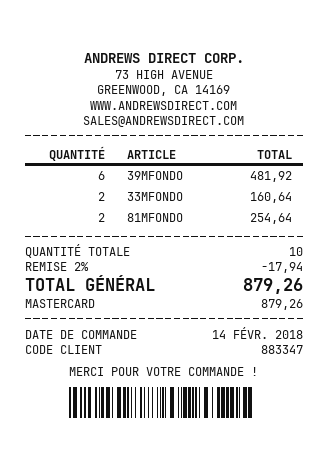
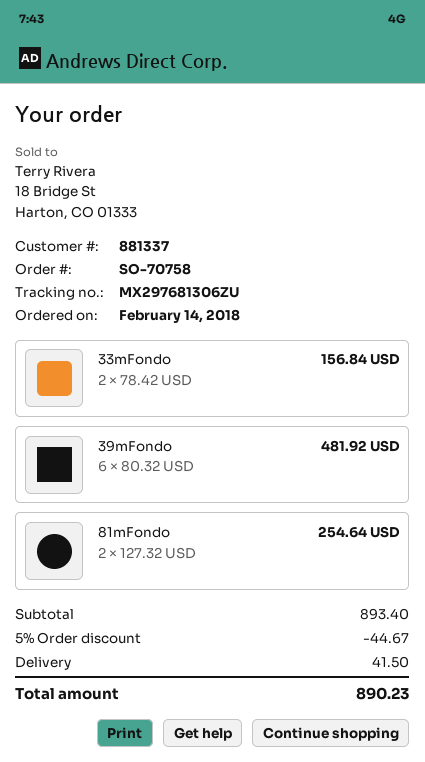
customer number: 883347 -> 881337
33MFONDO: 2 for 160.64 -> 2 for 156.84
discount: 2% = 17.94 -> 5% = 44.67
shipping: none -> 41.50
total: 879.26 -> 890.23

